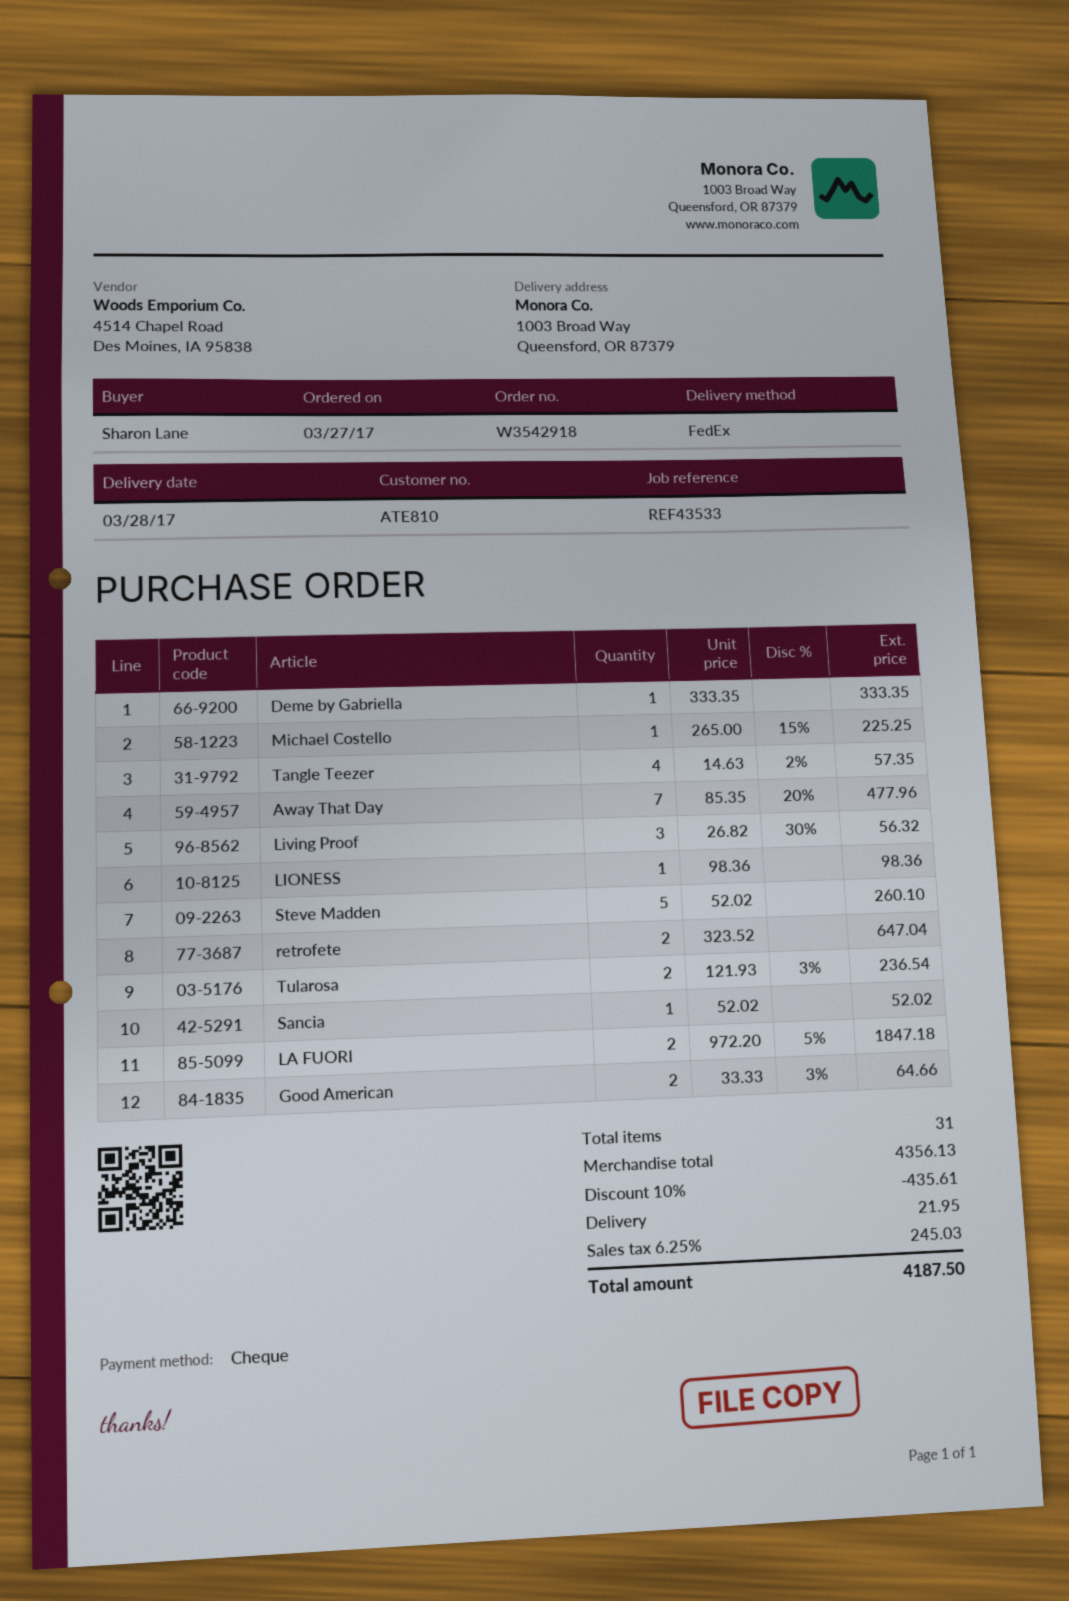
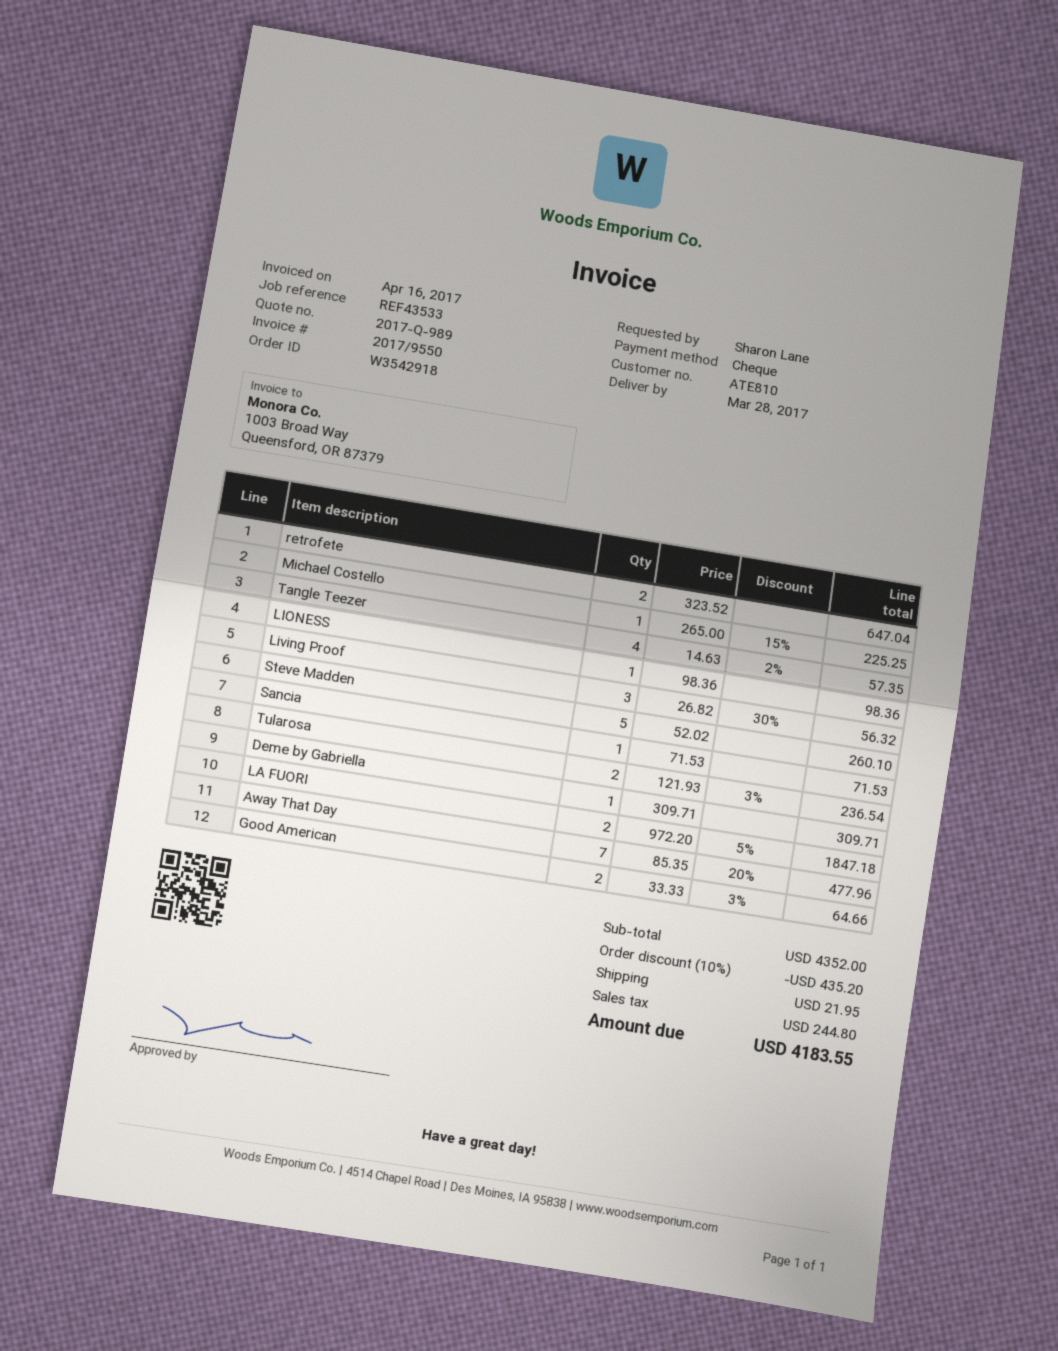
Deme by Gabriella: 1 x 333.35 = 333.35 -> 1 x 309.71 = 309.71
Sancia: 1 x 52.02 = 52.02 -> 1 x 71.53 = 71.53
subtotal: 4356.13 -> 4352.00
discount: 10% = 435.61 -> 10% = 435.20
tax: 245.03 -> 244.80
total: 4187.50 -> 4183.55

